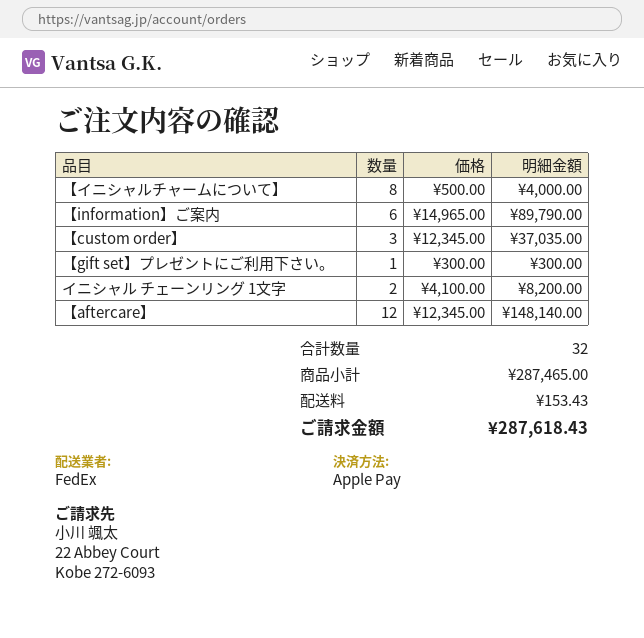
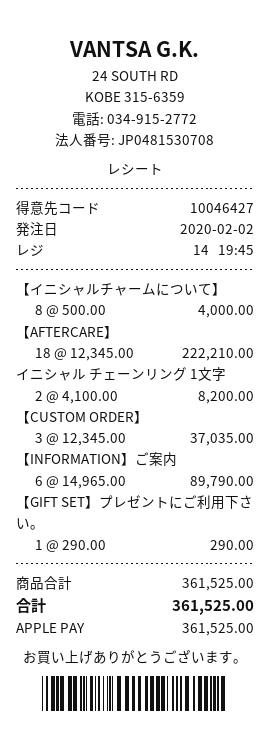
【gift set】プレゼントにご利用下さい。: 1 x 300.00 = 300.00 -> 1 x 290.00 = 290.00
【aftercare】: 12 x 12345.00 = 148140.00 -> 18 x 12345.00 = 222210.00
subtotal: 287465.00 -> 361525.00
shipping: 153.43 -> none
total: 287618.43 -> 361525.00

